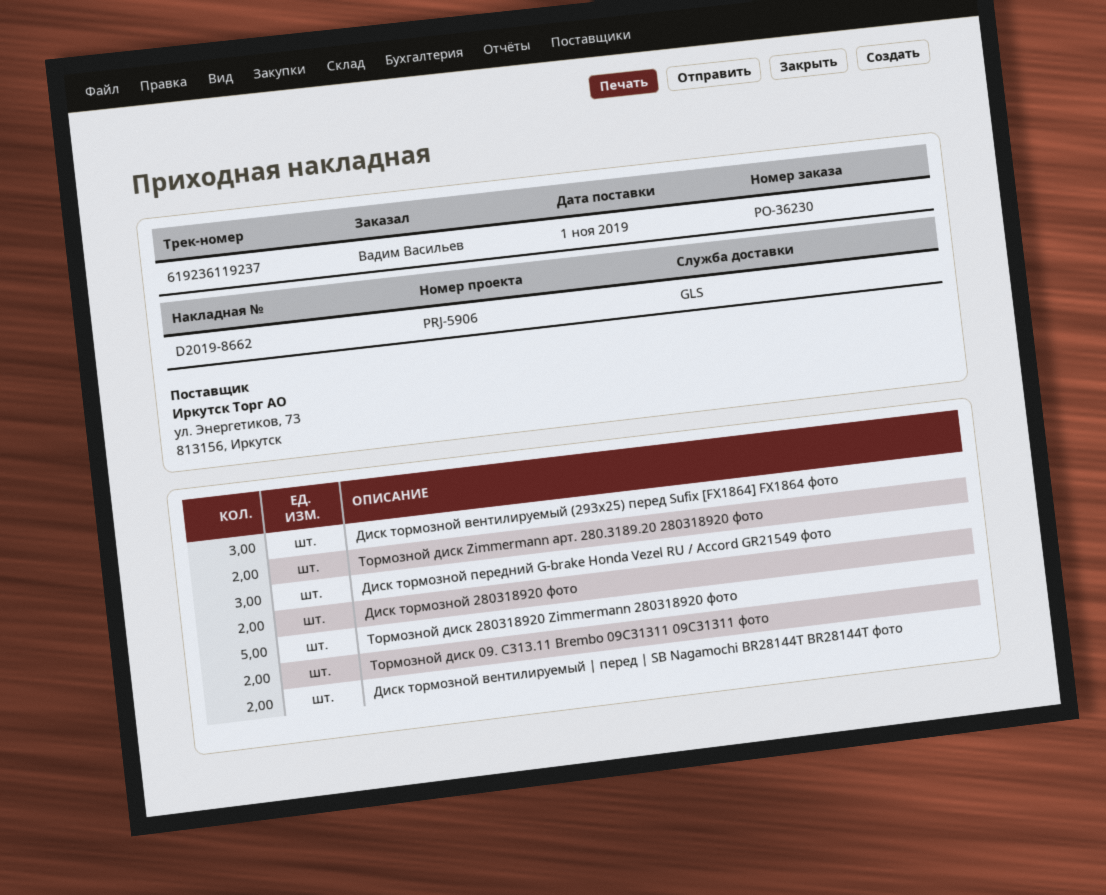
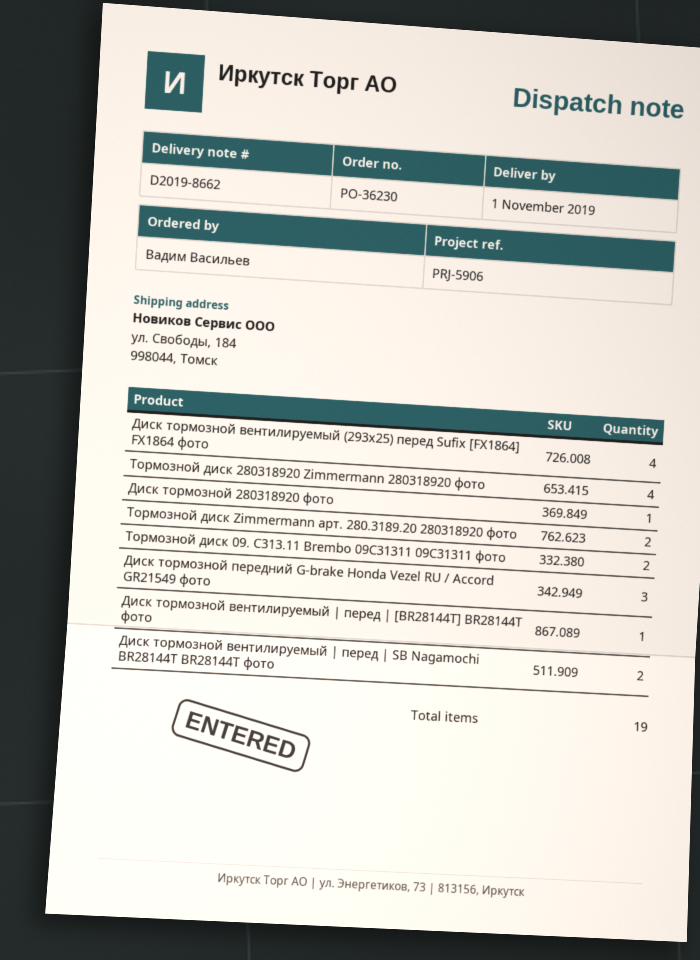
Диск тормозной вентилируемый (293x25) перед Sufix [FX1864] FX1864 фото: 3 -> 4
Диск тормозной 280318920 фото: 2 -> 1
Тормозной диск 280318920 Zimmermann 280318920 фото: 5 -> 4
Диск тормозной вентилируемый | перед | [BR28144T] BR28144T фото: none -> 1

